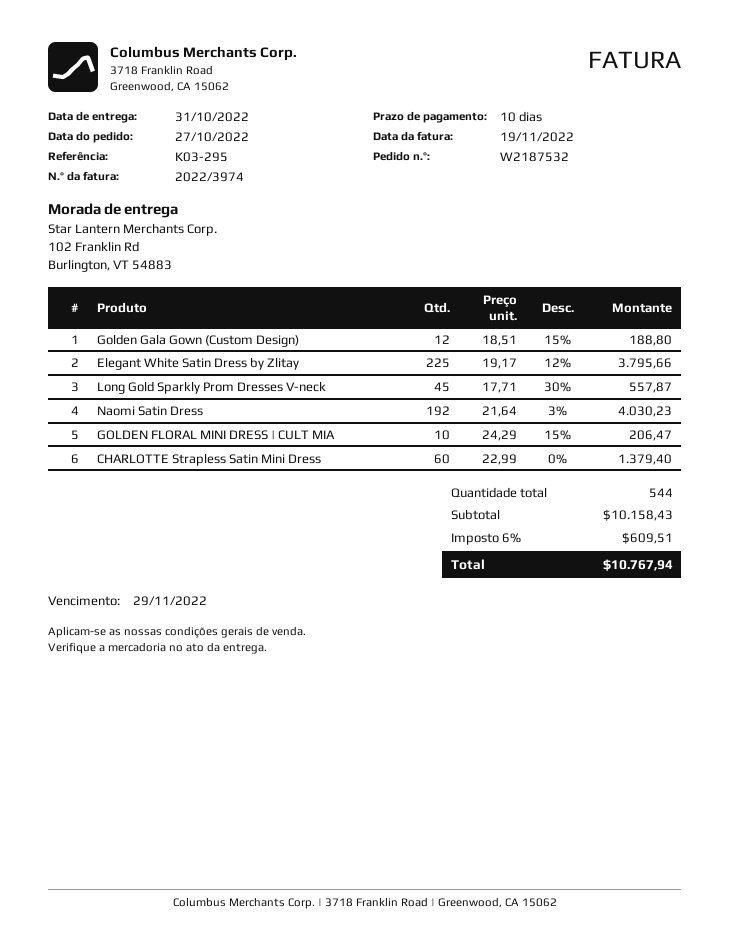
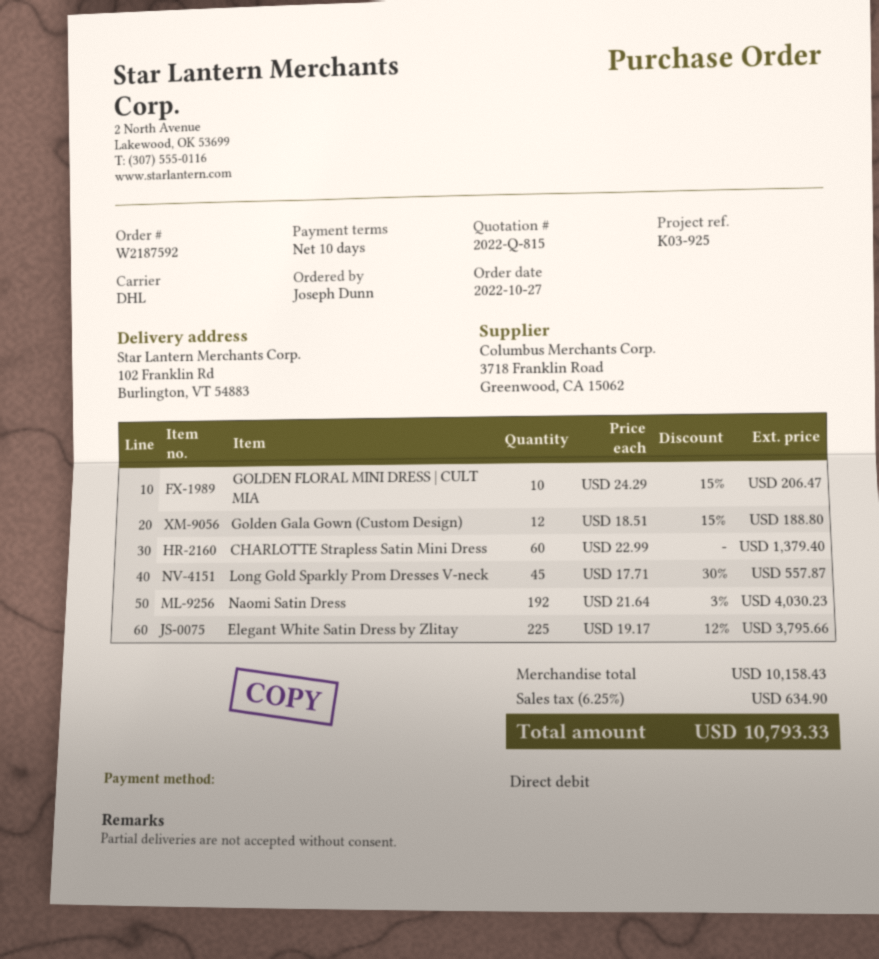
order number: W2187532 -> W2187592
reference: K03-295 -> K03-925
tax: 6% = 609.51 -> 6.25% = 634.90
total: 10767.94 -> 10793.33

